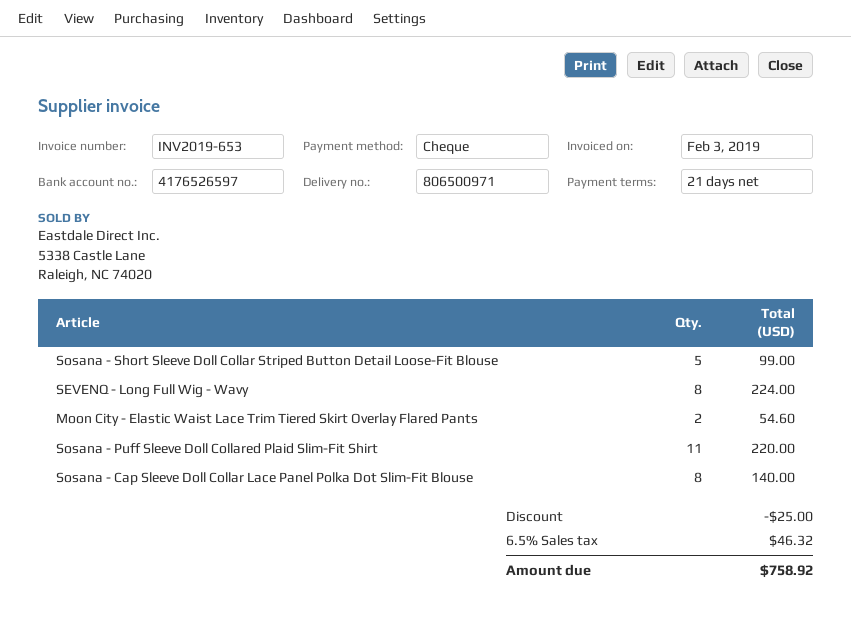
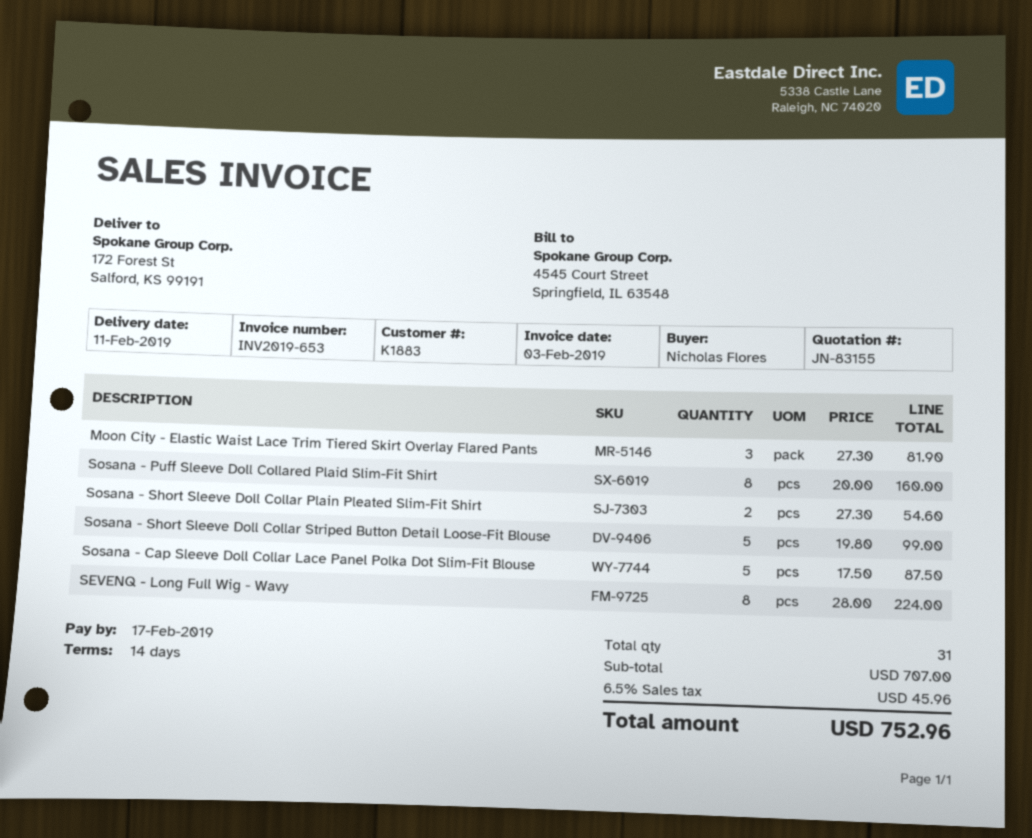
payment terms: 21 days -> 14 days
Moon City - Elastic Waist Lace Trim Tiered Skirt Overlay Flared Pants: 2 for 54.60 -> 3 for 81.90
Sosana - Puff Sleeve Doll Collared Plaid Slim-Fit Shirt: 11 for 220.00 -> 8 for 160.00
Sosana - Cap Sleeve Doll Collar Lace Panel Polka Dot Slim-Fit Blouse: 8 for 140.00 -> 5 for 87.50
Sosana - Short Sleeve Doll Collar Plain Pleated Slim-Fit Shirt: none -> 2 for 54.60
discount: 25.00 -> none
tax: 6.5% = 46.32 -> 6.5% = 45.96
total: 758.92 -> 752.96

